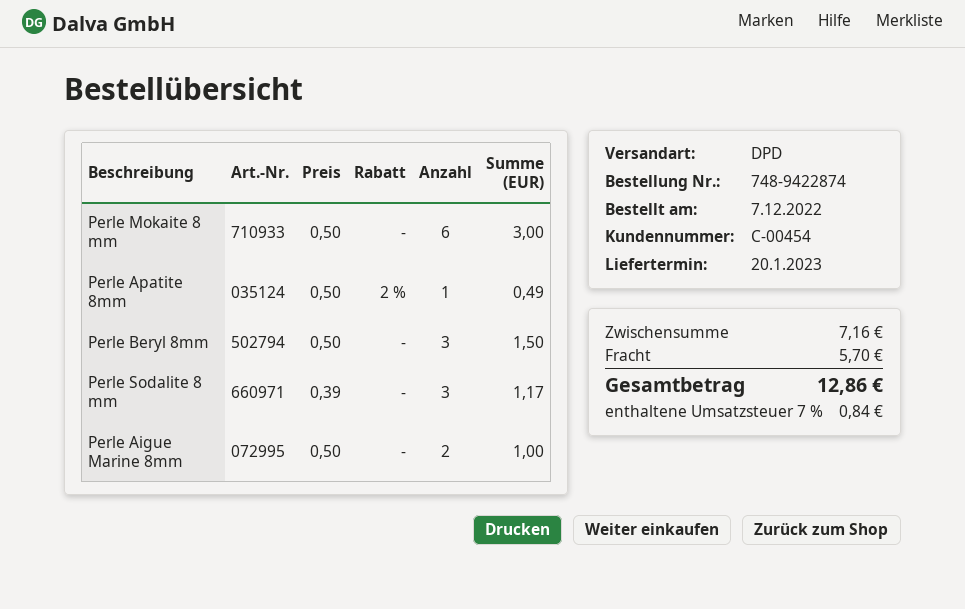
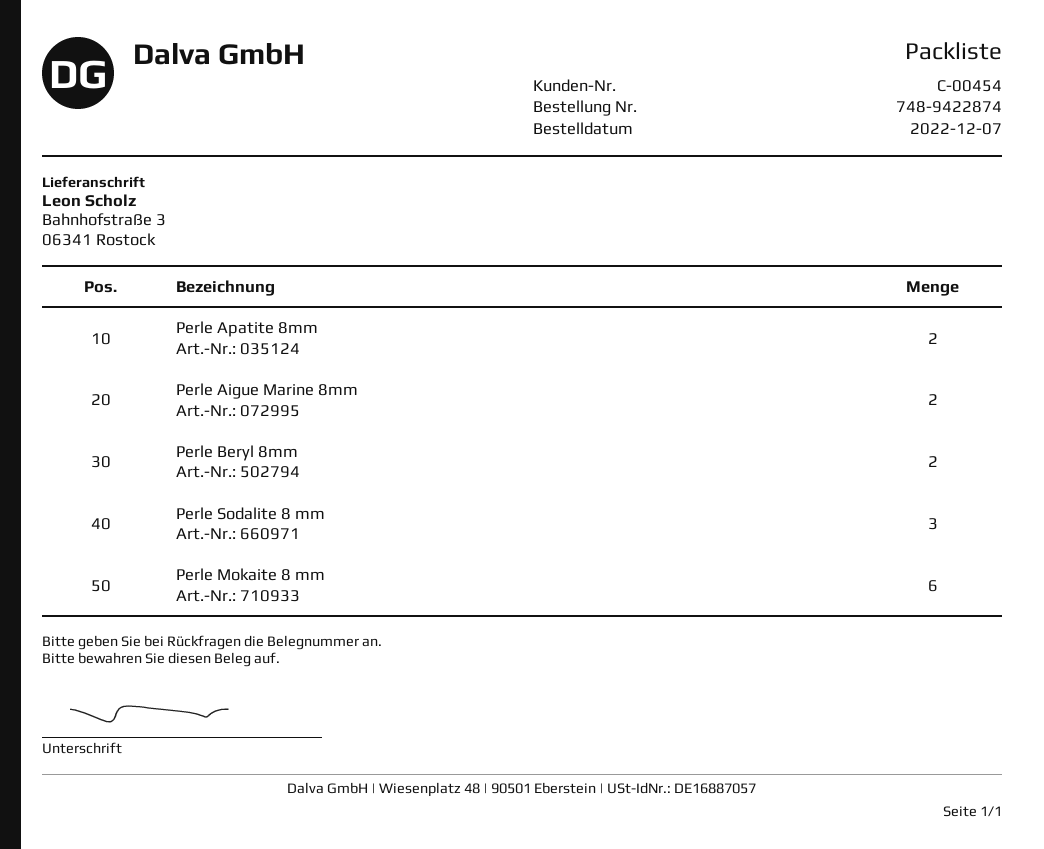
Perle Apatite 8mm: 1 -> 2
Perle Beryl 8mm: 3 -> 2

